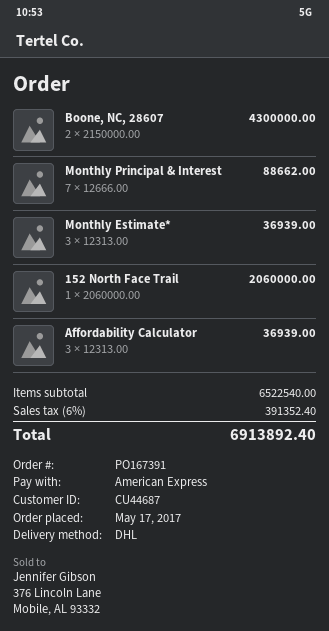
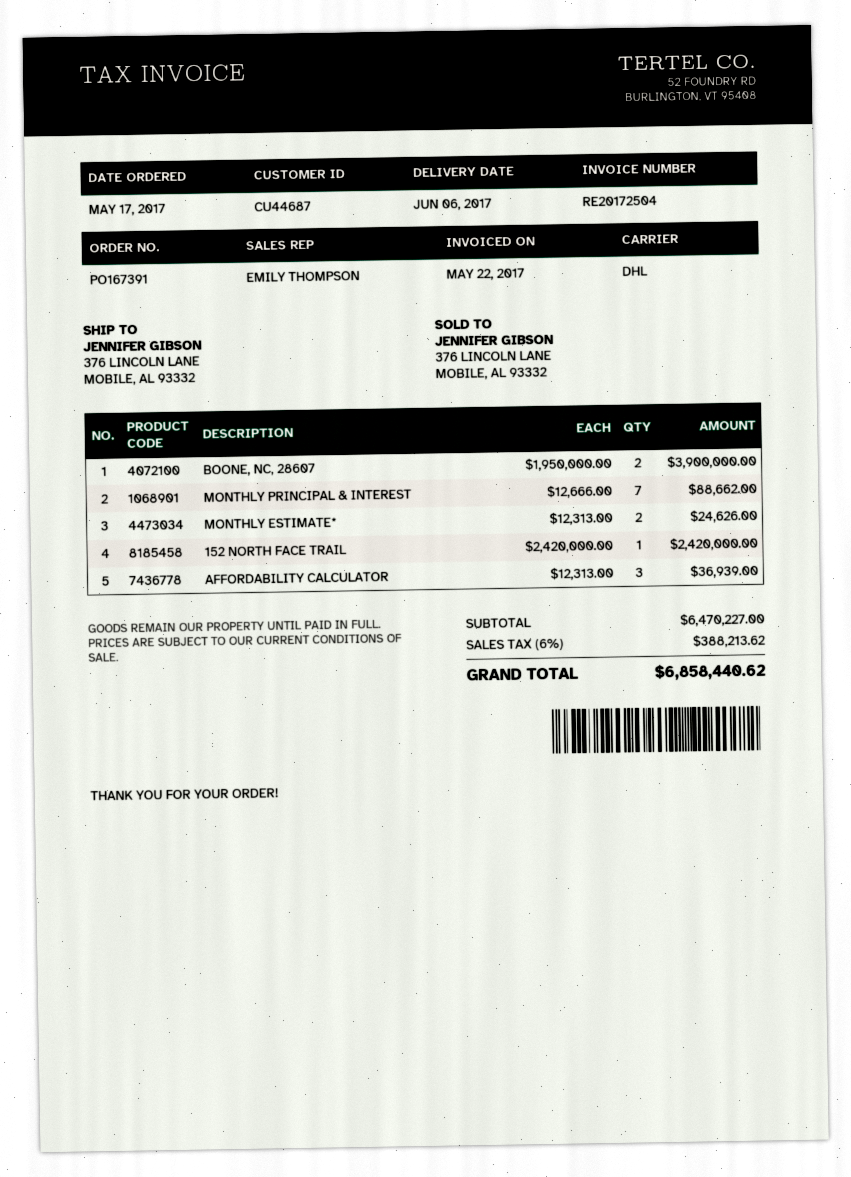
Boone, NC, 28607: 2 x 2150000.00 = 4300000.00 -> 2 x 1950000.00 = 3900000.00
Monthly Estimate*: 3 x 12313.00 = 36939.00 -> 2 x 12313.00 = 24626.00
152 North Face Trail: 1 x 2060000.00 = 2060000.00 -> 1 x 2420000.00 = 2420000.00
subtotal: 6522540.00 -> 6470227.00
tax: 6% = 391352.40 -> 6% = 388213.62
total: 6913892.40 -> 6858440.62

